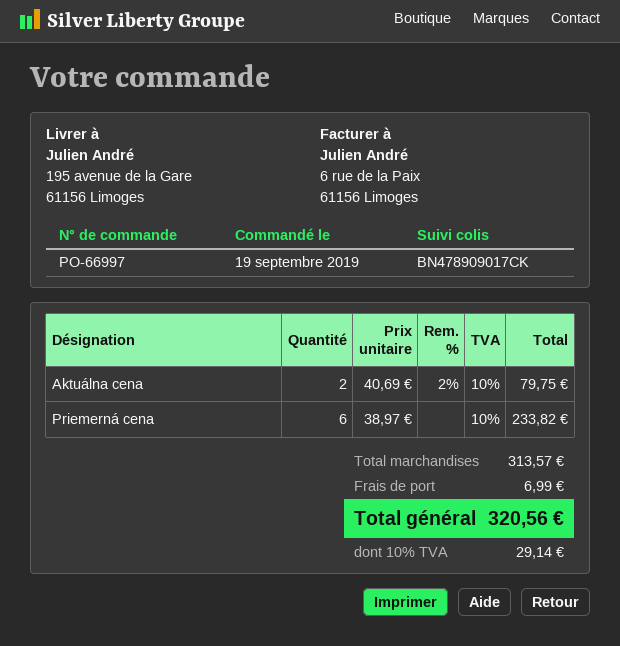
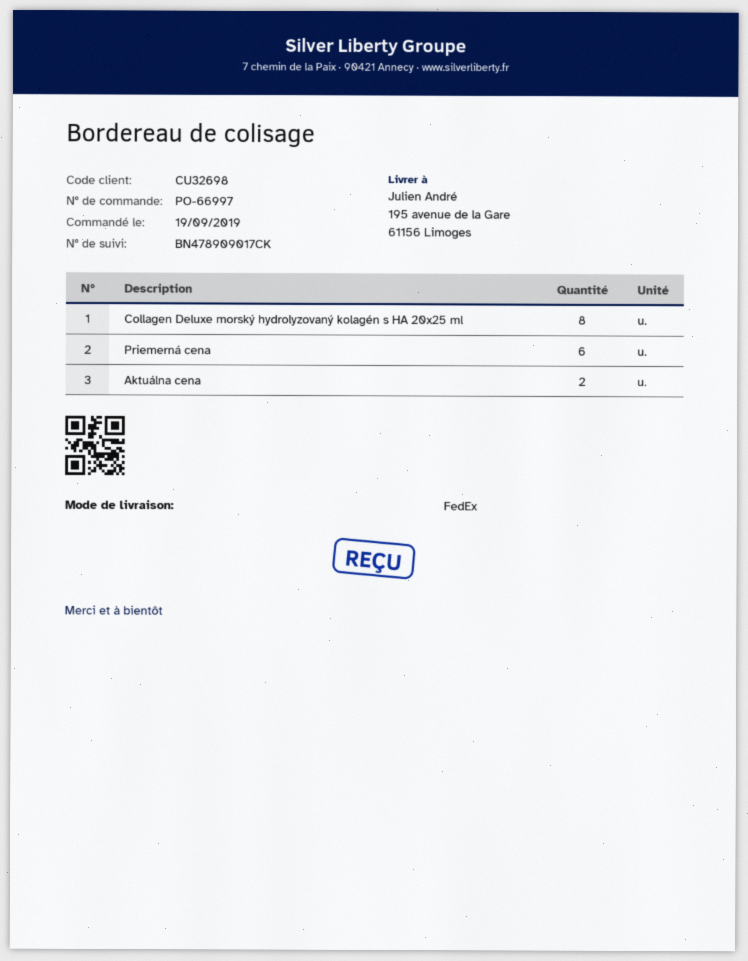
Collagen Deluxe morský hydrolyzovaný kolagén s HA 20x25 ml: none -> 8

